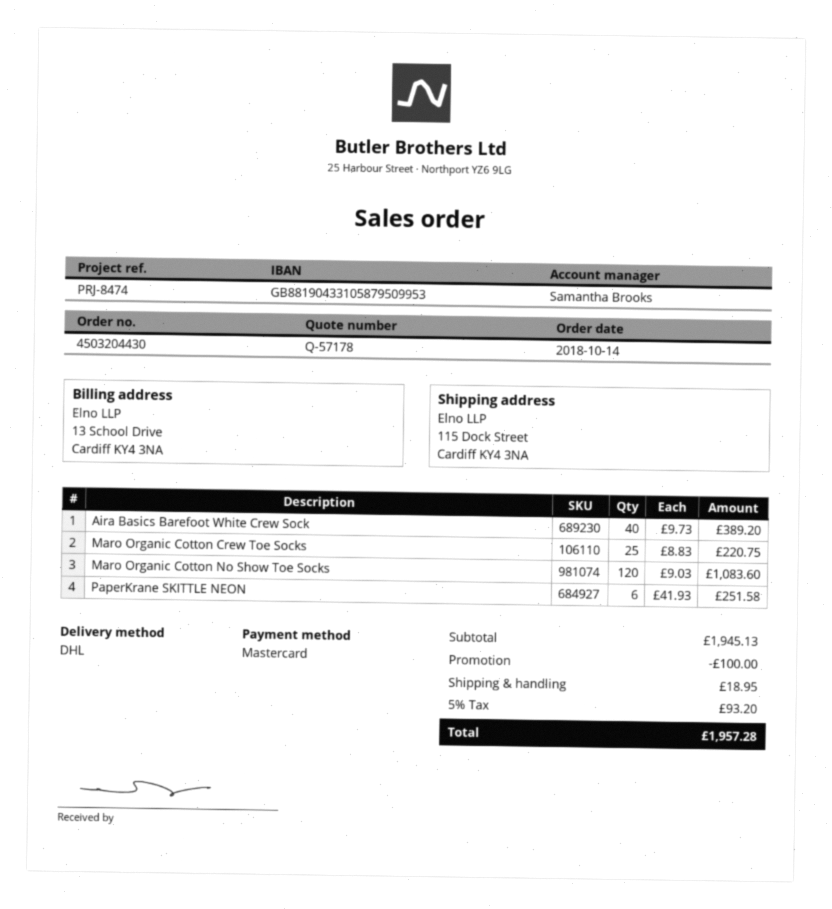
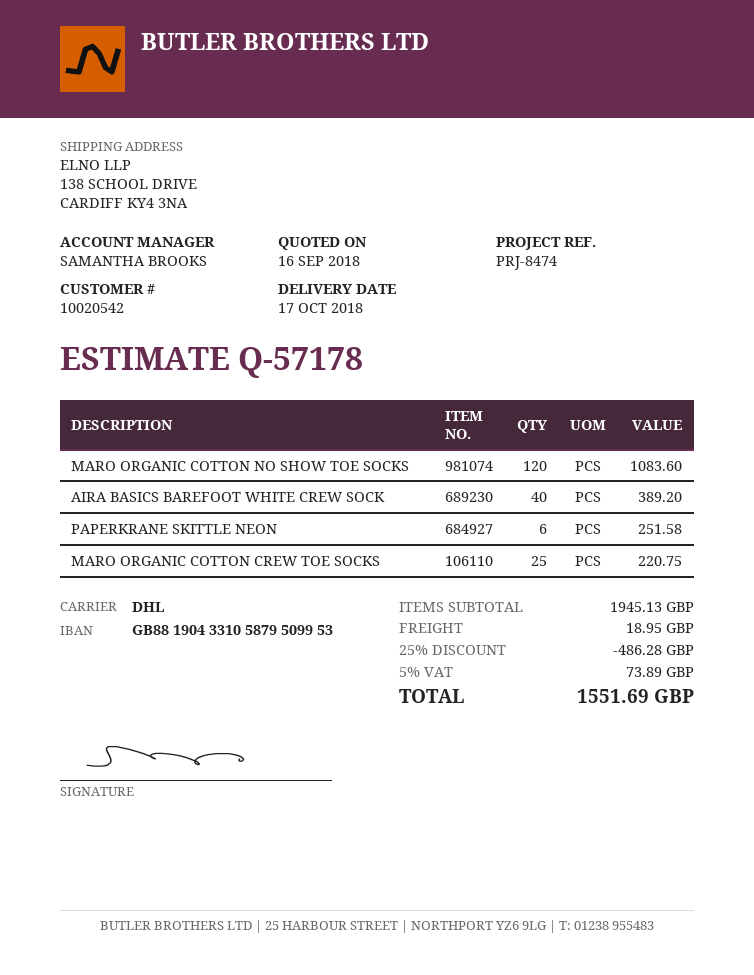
ship to: 115 Dock Street, Cardiff KY4 3NA -> 138 SCHOOL DRIVE, CARDIFF KY4 3NA
discount: 100.00 -> 486.28
tax: 5% = 93.20 -> 5% = 73.89
total: 1957.28 -> 1551.69

